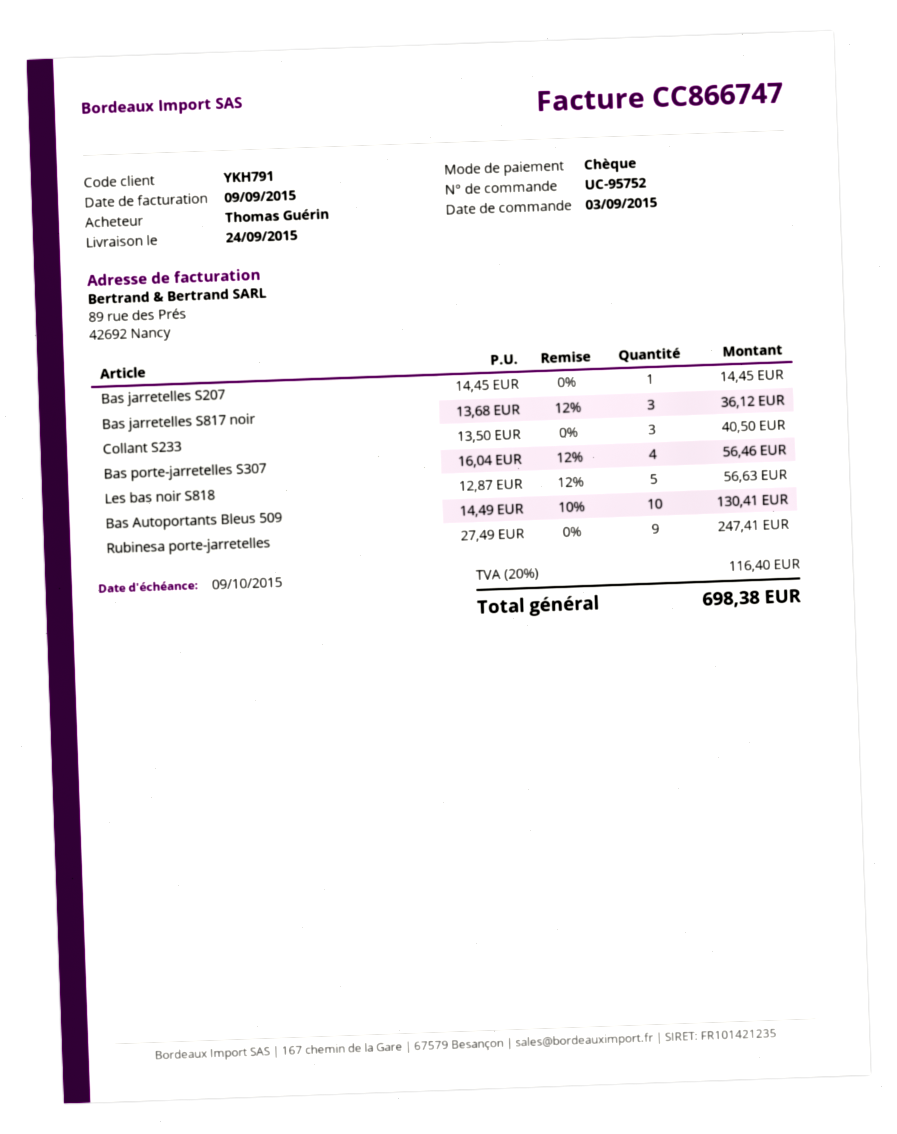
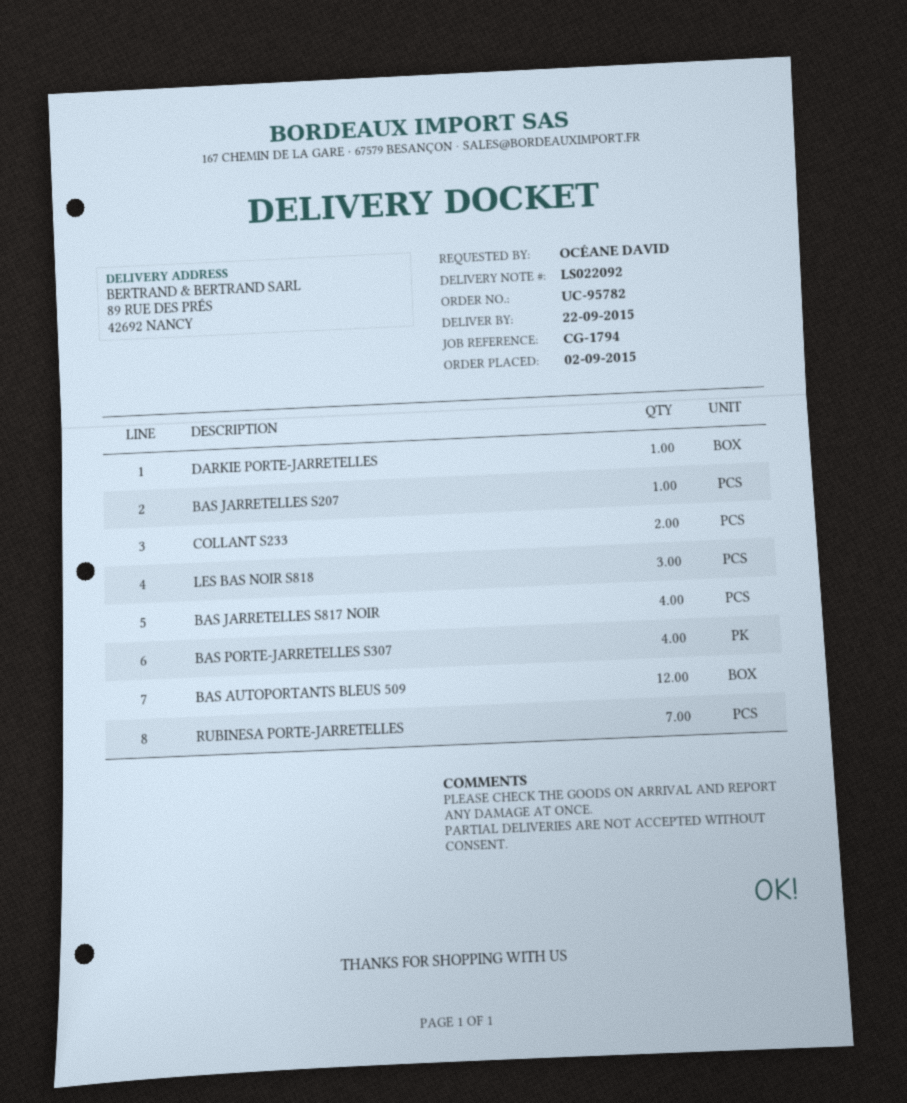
order number: UC-95752 -> UC-95782
order date: 2015-09-03 -> 2015-09-02
delivery date: 2015-09-24 -> 2015-09-22
ordered by: Thomas Guérin -> OCÉANE DAVID
Bas jarretelles S817 noir: 3 -> 4
Collant S233: 3 -> 2
Les bas noir S818: 5 -> 3
Bas Autoportants Bleus 509: 10 -> 12
Rubinesa porte-jarretelles: 9 -> 7
DARKIE PORTE-JARRETELLES: none -> 1

